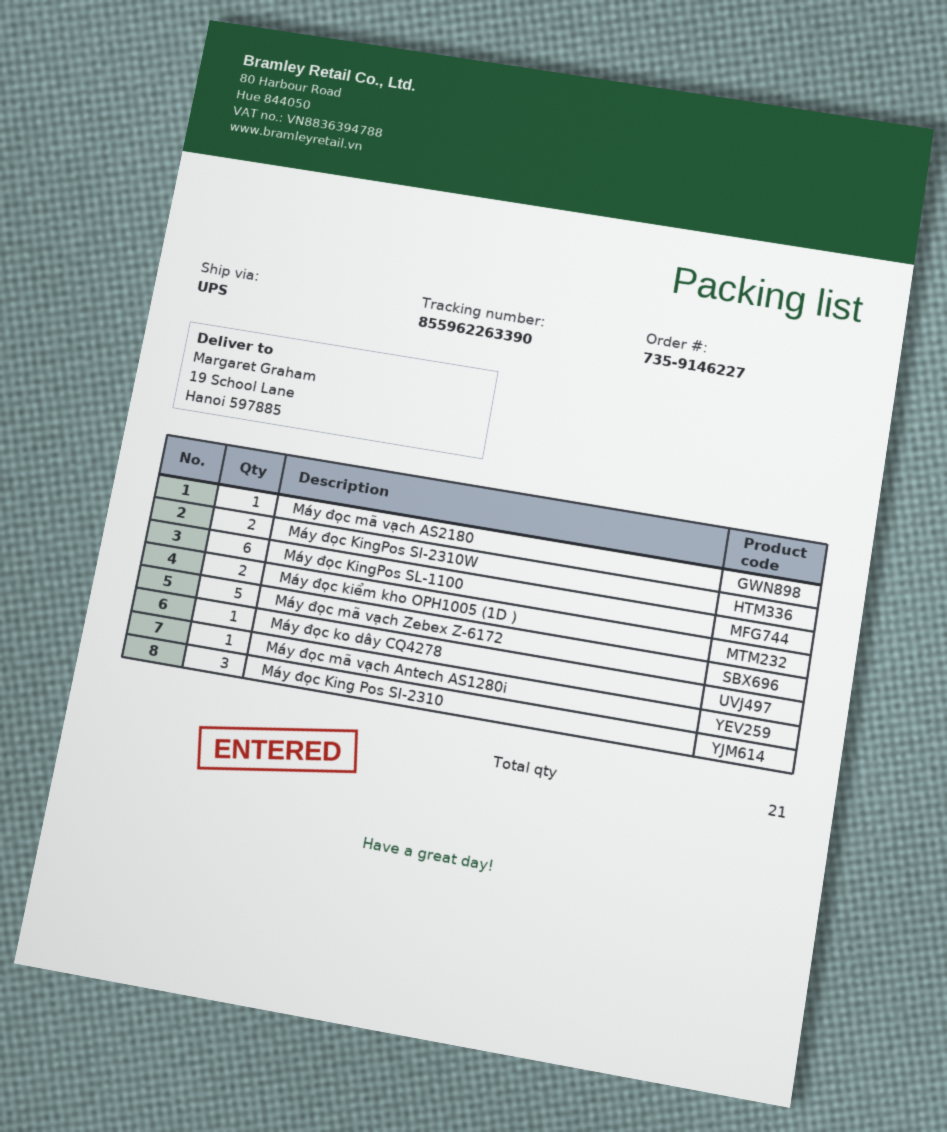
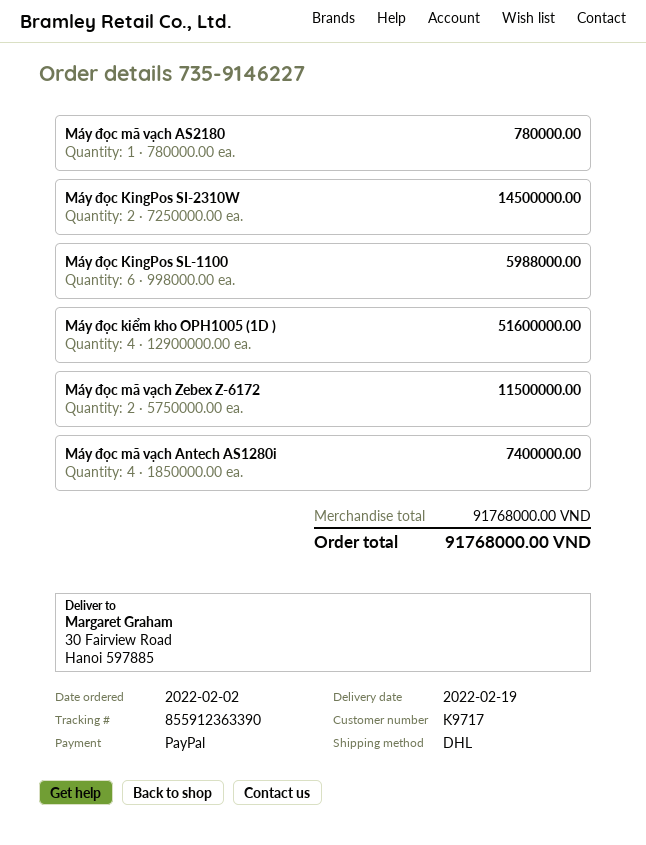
shipping method: UPS -> DHL
tracking number: 855962263390 -> 855912363390
ship to: 19 School Lane, Hanoi 597885 -> 30 Fairview Road, Hanoi 597885
Máy đọc kiểm kho OPH1005 (1D ): 2 -> 4
Máy đọc mã vạch Zebex Z-6172: 5 -> 2
Máy đọc ko dây CQ4278: 1 -> none
Máy đọc mã vạch Antech AS1280i: 1 -> 4
Máy đọc King Pos SI-2310: 3 -> none

